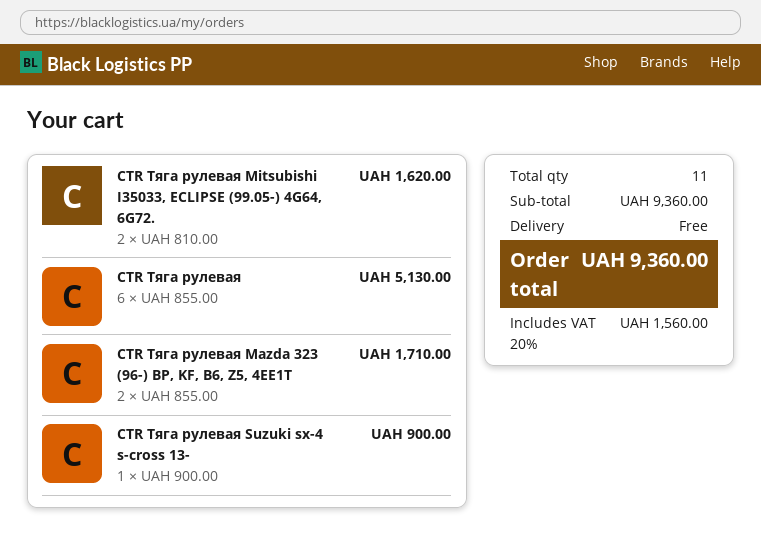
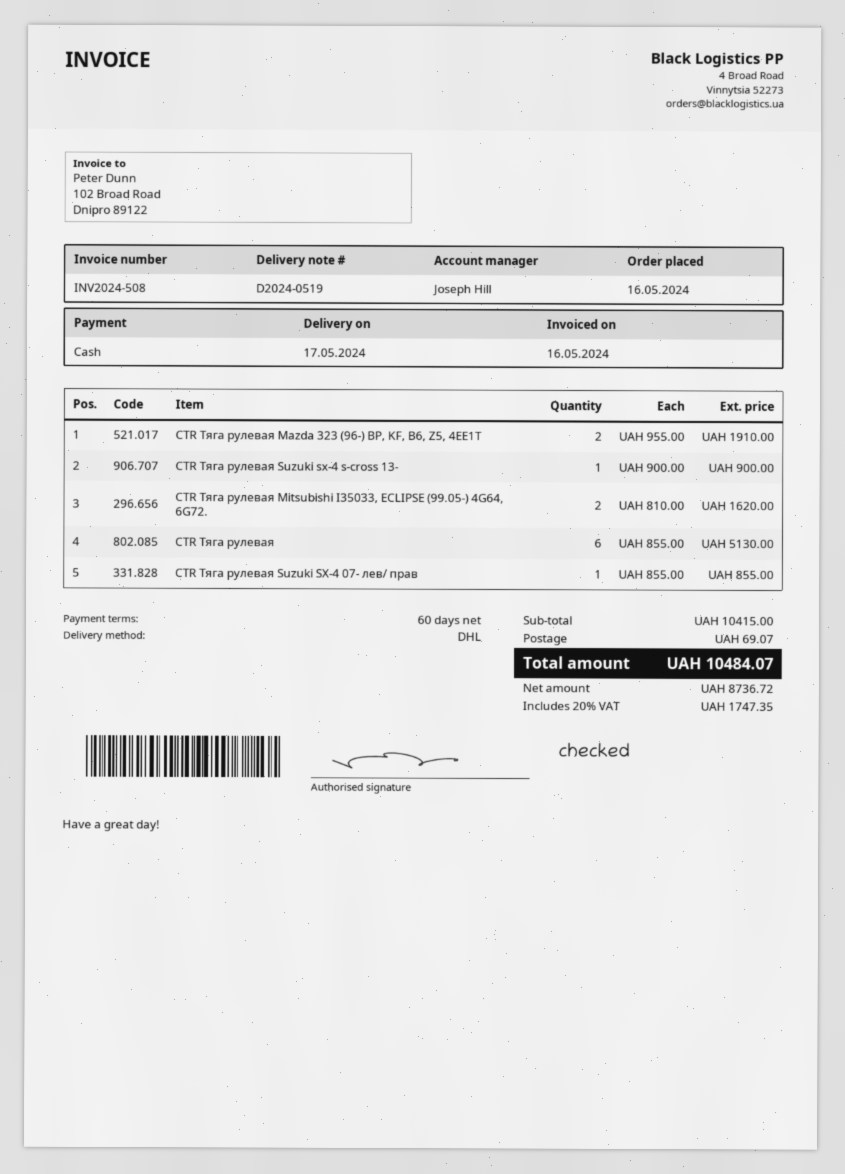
CTR Тяга рулевая Mazda 323 (96-) BP, KF, B6, Z5, 4EE1T: 2 x 855.00 = 1710.00 -> 2 x 955.00 = 1910.00
CTR Тяга рулевая Suzuki SX-4 07- лев/ прав: none -> 1 x 855.00 = 855.00
subtotal: 9360.00 -> 10415.00
shipping: 0.00 -> 69.07
tax: 20% = 1560.00 -> 20% = 1747.35
total: 9360.00 -> 10484.07

